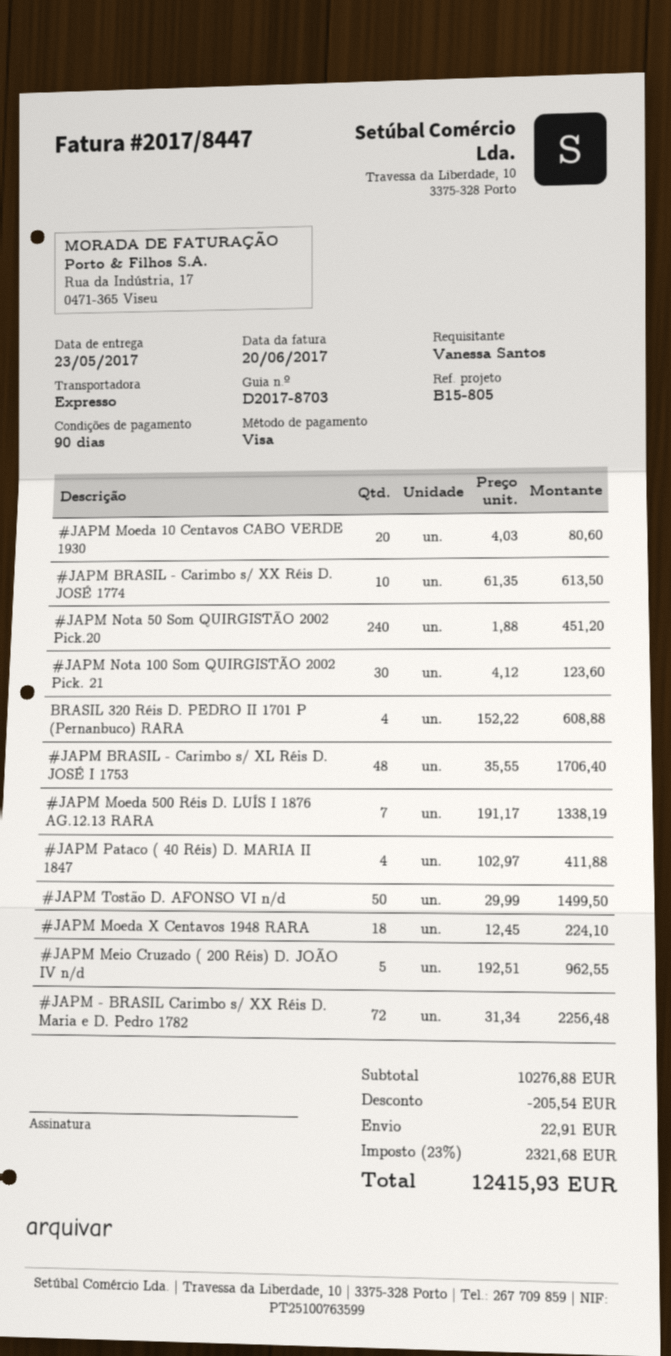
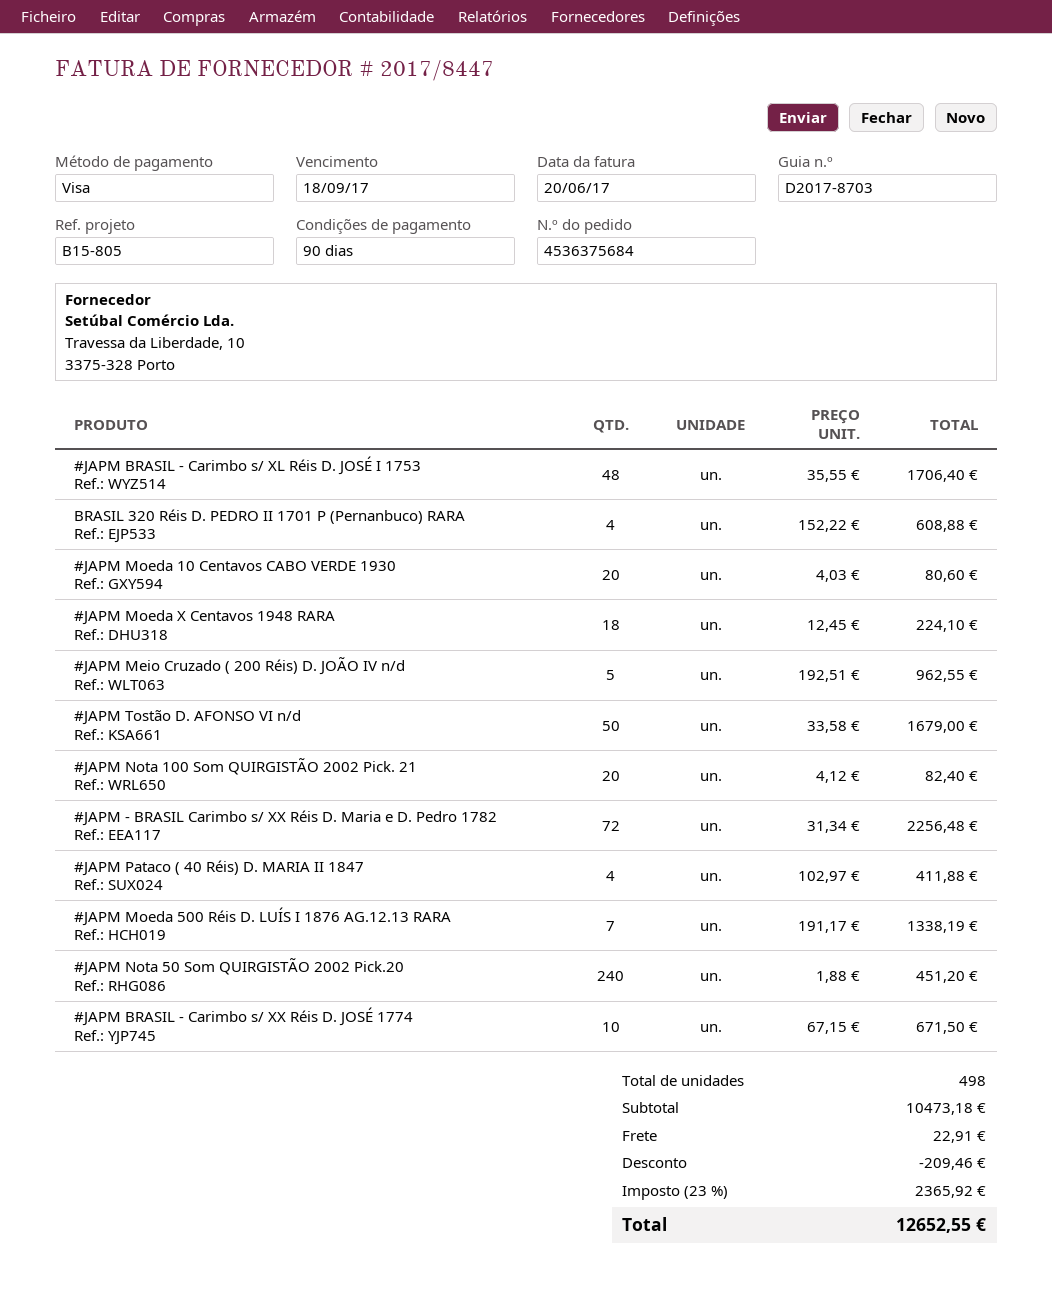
#JAPM BRASIL - Carimbo s/ XX Réis D. JOSÉ 1774: 10 x 61.35 = 613.50 -> 10 x 67.15 = 671.50
#JAPM Nota 100 Som QUIRGISTÃO 2002 Pick. 21: 30 x 4.12 = 123.60 -> 20 x 4.12 = 82.40
#JAPM Tostão D. AFONSO VI n/d: 50 x 29.99 = 1499.50 -> 50 x 33.58 = 1679.00
subtotal: 10276.88 -> 10473.18
discount: 205.54 -> 209.46
tax: 23% = 2321.68 -> 23% = 2365.92
total: 12415.93 -> 12652.55

